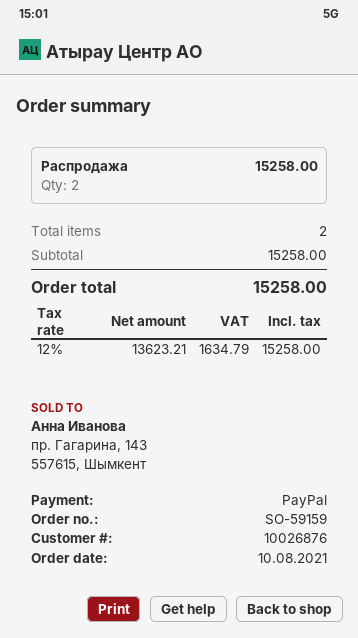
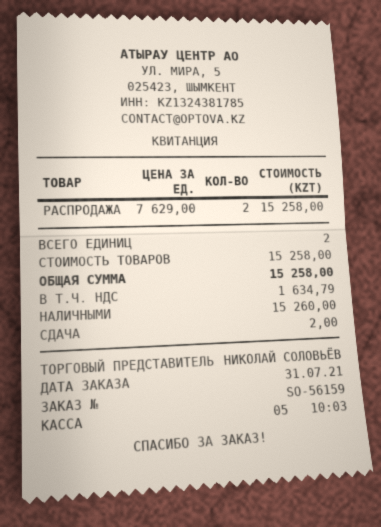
order number: SO-59159 -> SO-56159
order date: 2021-08-10 -> 2021-07-31
payment method: PayPal -> cash

